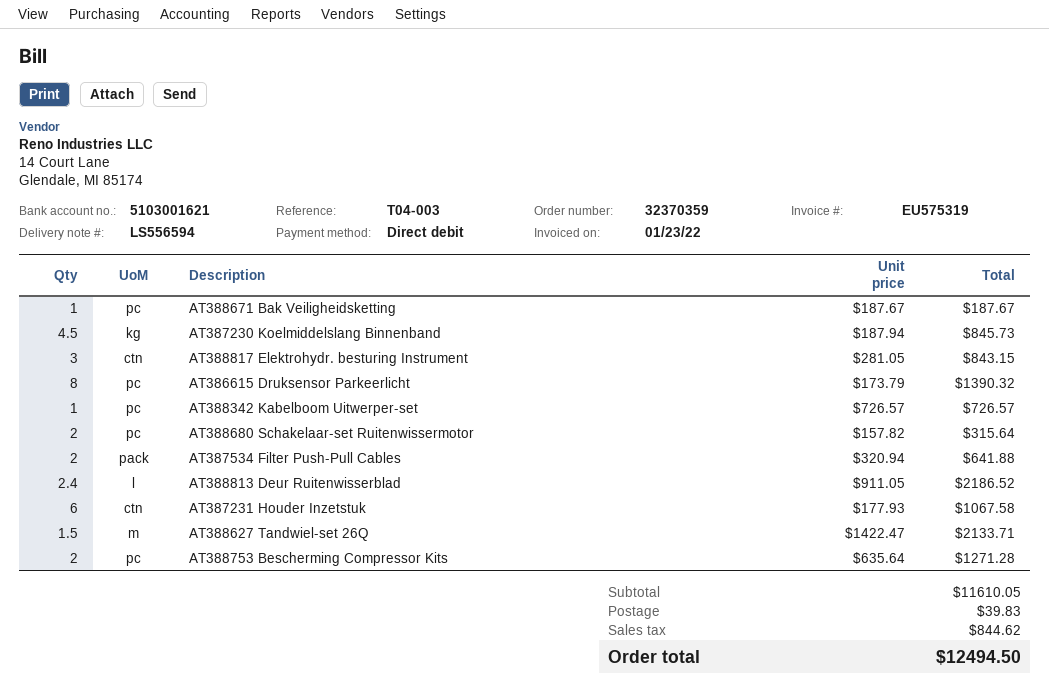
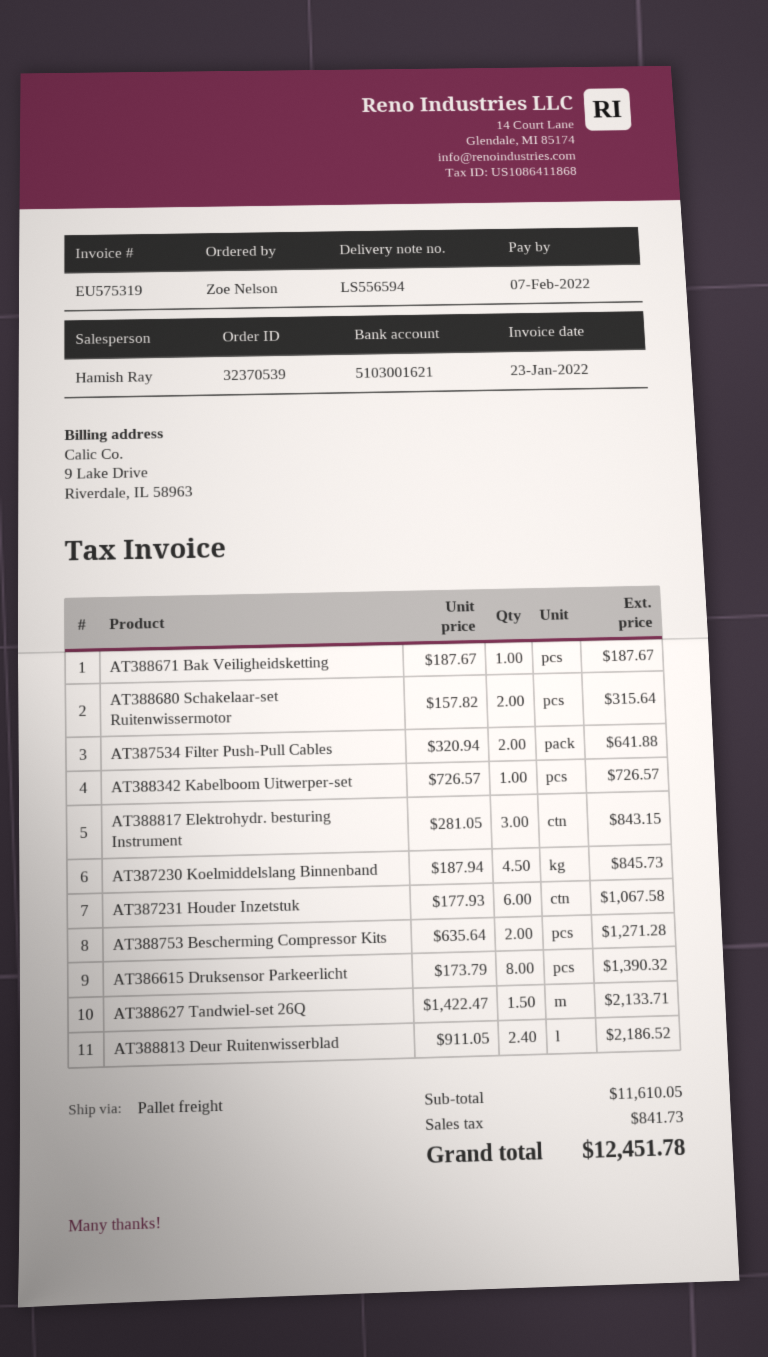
order number: 32370359 -> 32370539
shipping: 39.83 -> none
tax: 844.62 -> 841.73
total: 12494.50 -> 12451.78

